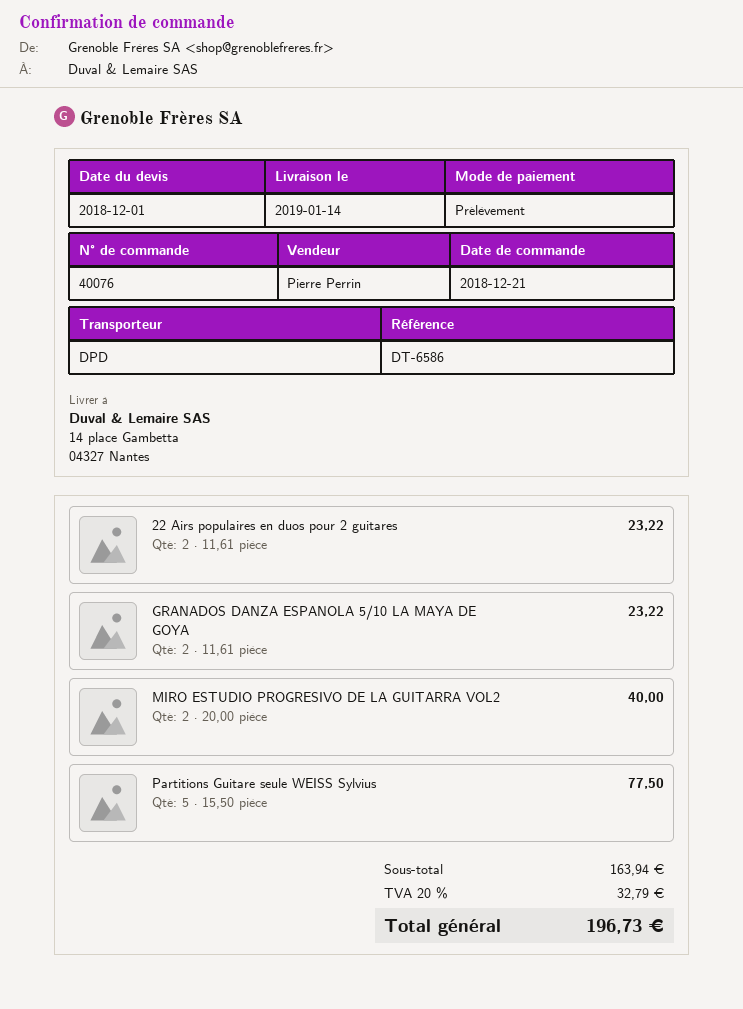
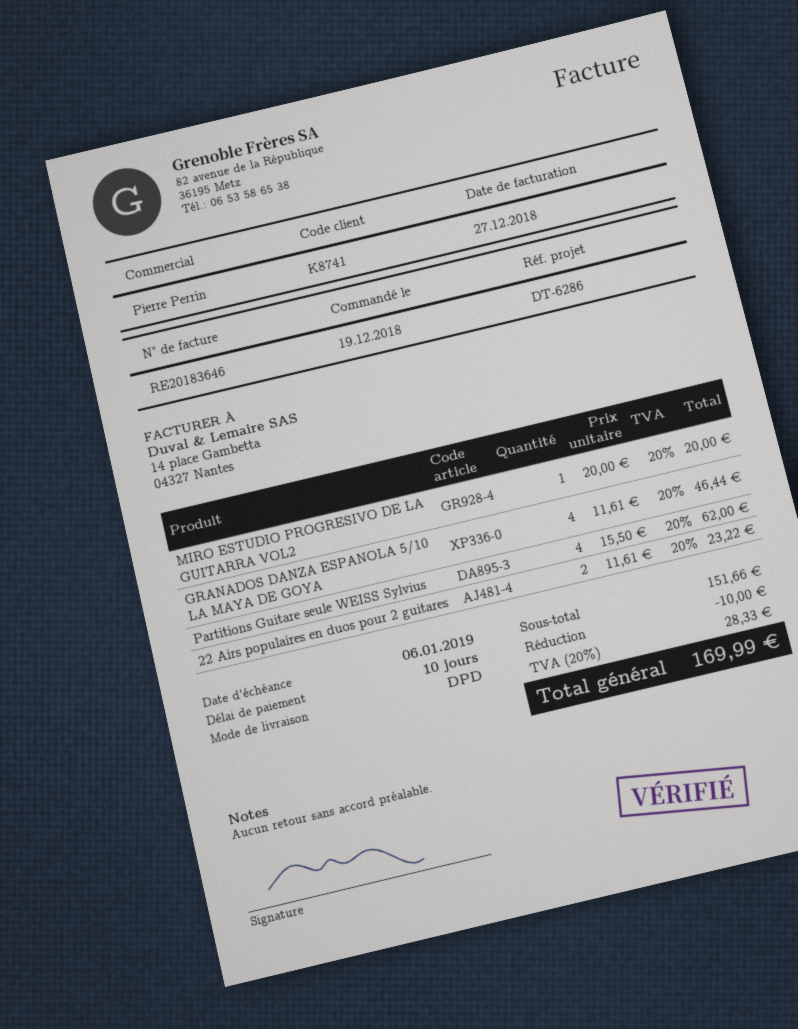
order date: 2018-12-21 -> 2018-12-19
reference: DT-6586 -> DT-6286
GRANADOS DANZA ESPANOLA 5/10 LA MAYA DE GOYA: 2 x 11.61 = 23.22 -> 4 x 11.61 = 46.44
MIRO ESTUDIO PROGRESIVO DE LA GUITARRA VOL2: 2 x 20.00 = 40.00 -> 1 x 20.00 = 20.00
Partitions Guitare seule WEISS Sylvius: 5 x 15.50 = 77.50 -> 4 x 15.50 = 62.00
subtotal: 163.94 -> 151.66
discount: none -> 10.00
tax: 20% = 32.79 -> 20% = 28.33
total: 196.73 -> 169.99

